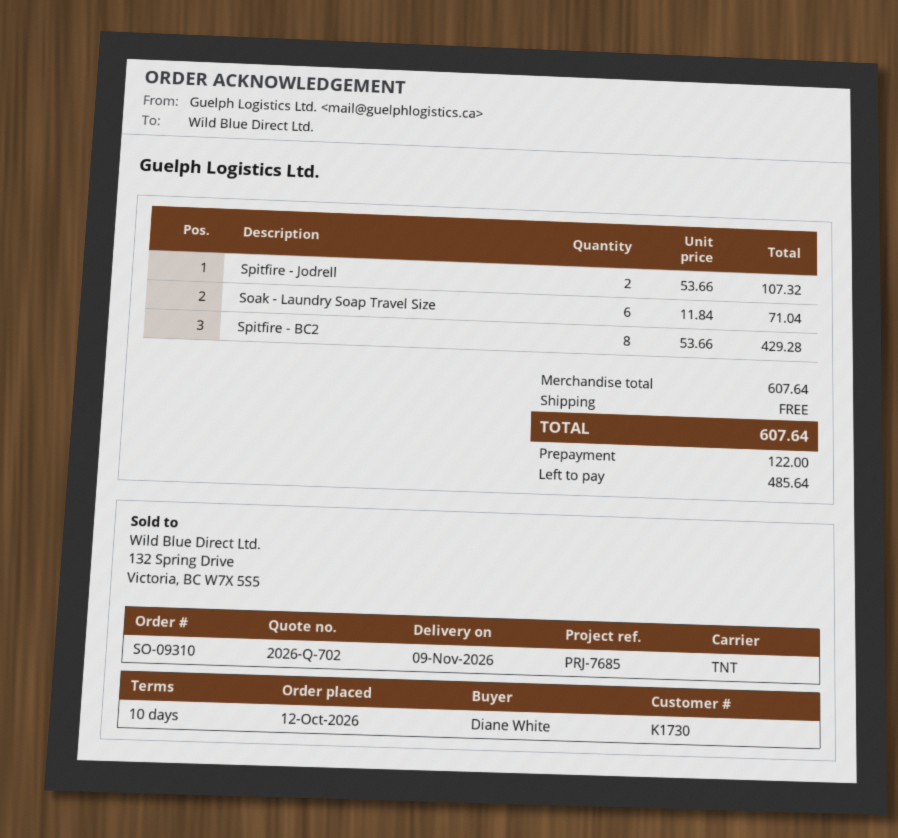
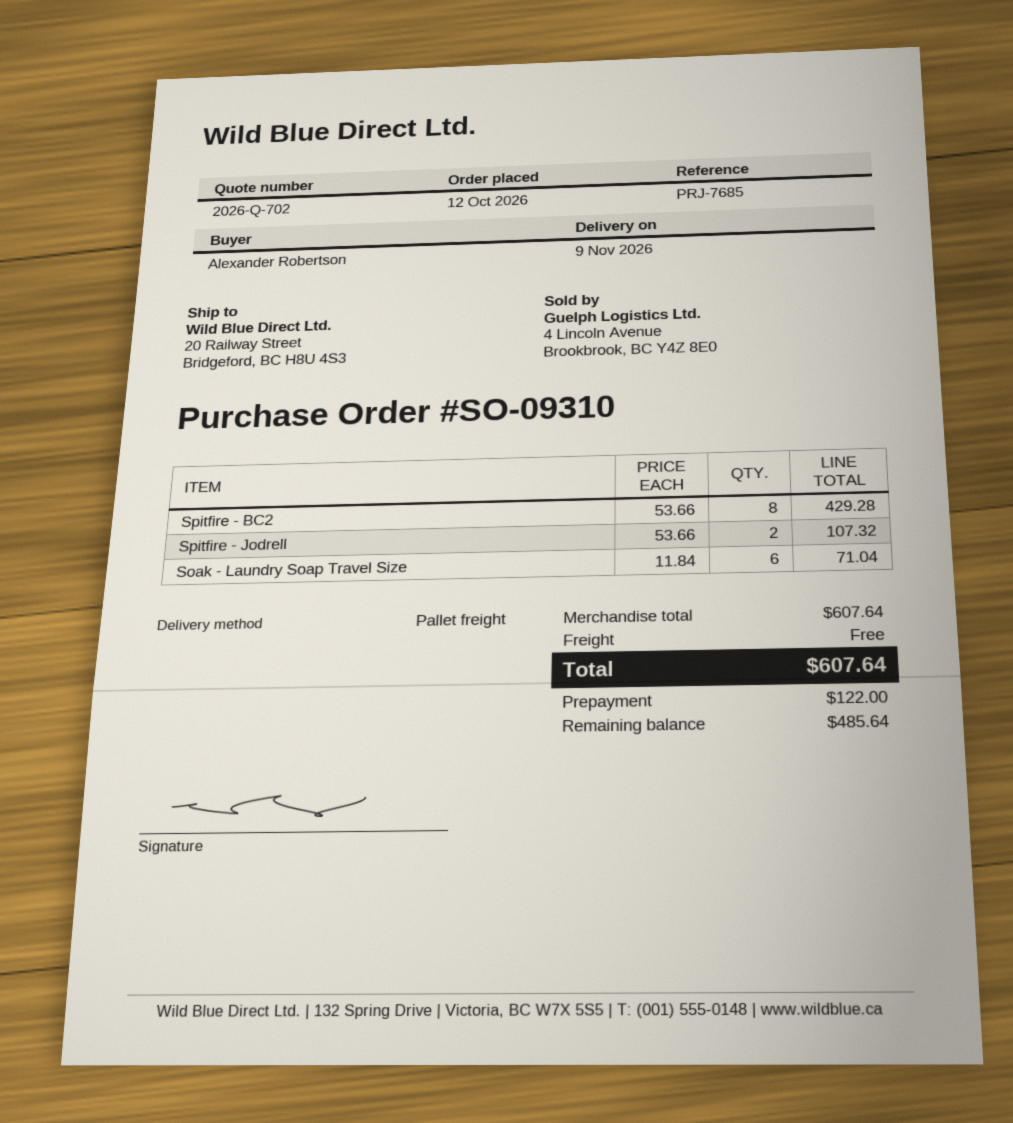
ordered by: Diane White -> Alexander Robertson
shipping method: TNT -> pallet freight

